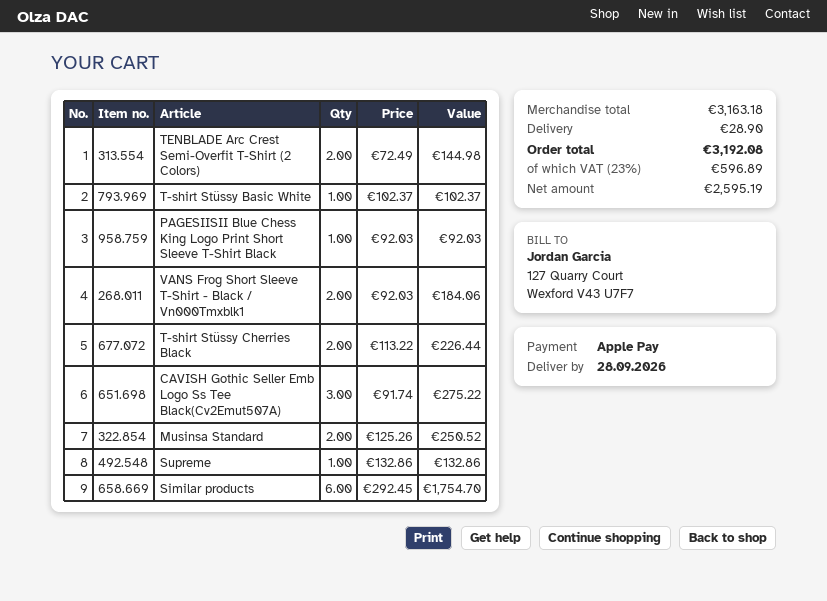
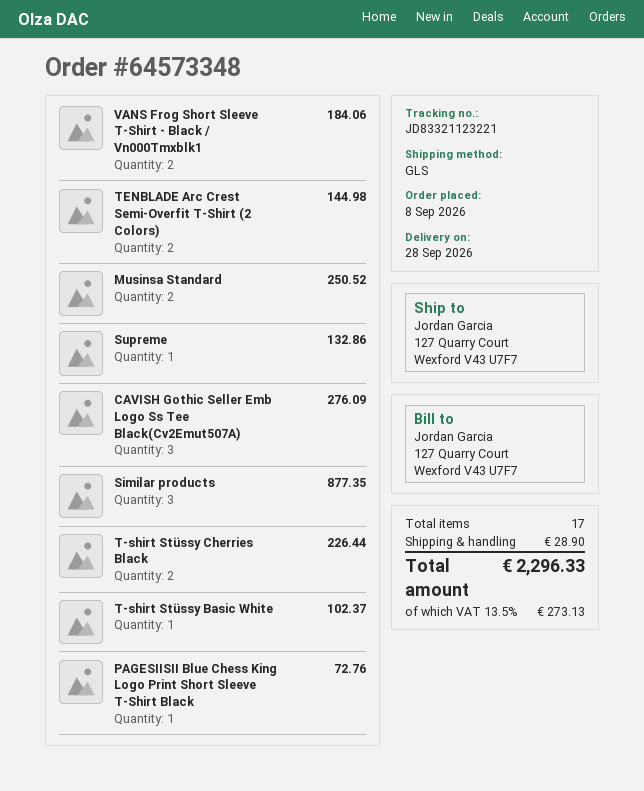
PAGESIISII Blue Chess King Logo Print Short Sleeve T-Shirt Black: 1 for 92.03 -> 1 for 72.76
CAVISH Gothic Seller Emb Logo Ss Tee Black(Cv2Emut507A): 3 for 275.22 -> 3 for 276.09
Similar products: 6 for 1754.70 -> 3 for 877.35
tax: 23% = 596.89 -> 13.5% = 273.13
total: 3192.08 -> 2296.33

